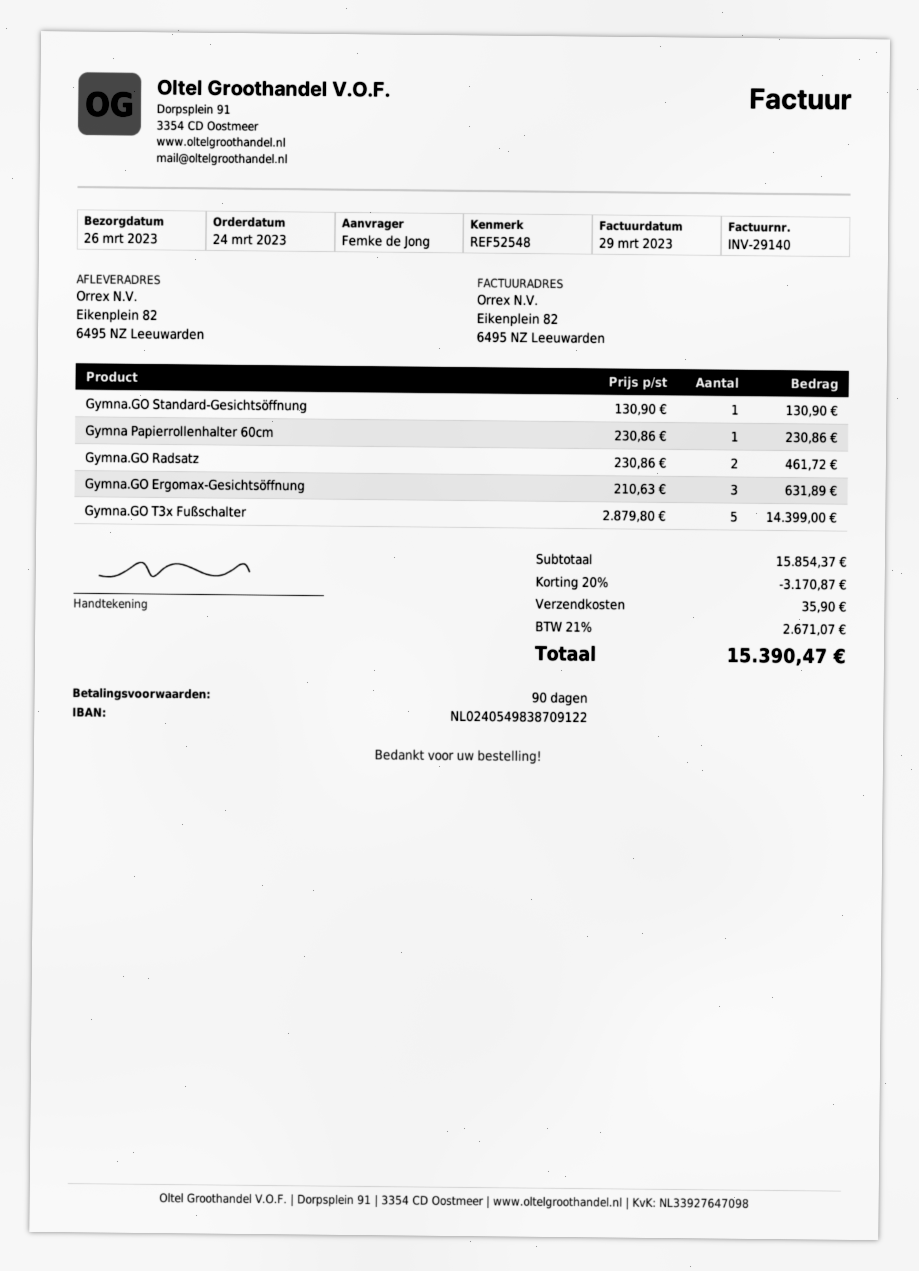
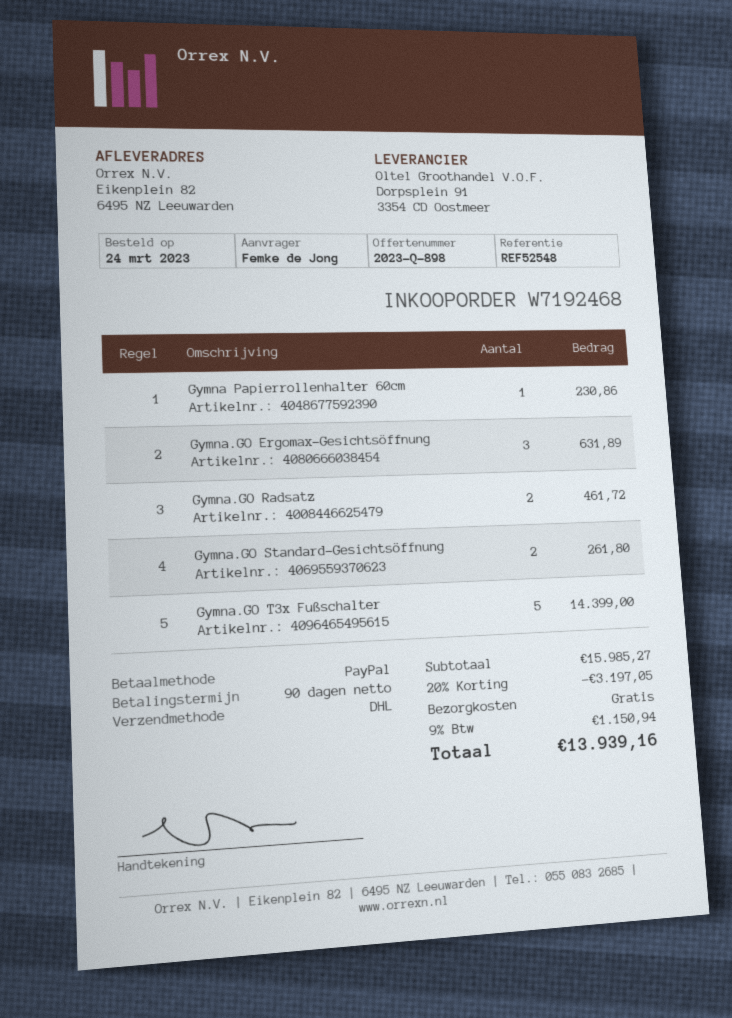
Gymna.GO Standard-Gesichtsöffnung: 1 for 130.90 -> 2 for 261.80
subtotal: 15854.37 -> 15985.27
discount: 20% = 3170.87 -> 20% = 3197.05
shipping: 35.90 -> 0.00
tax: 21% = 2671.07 -> 9% = 1150.94
total: 15390.47 -> 13939.16

